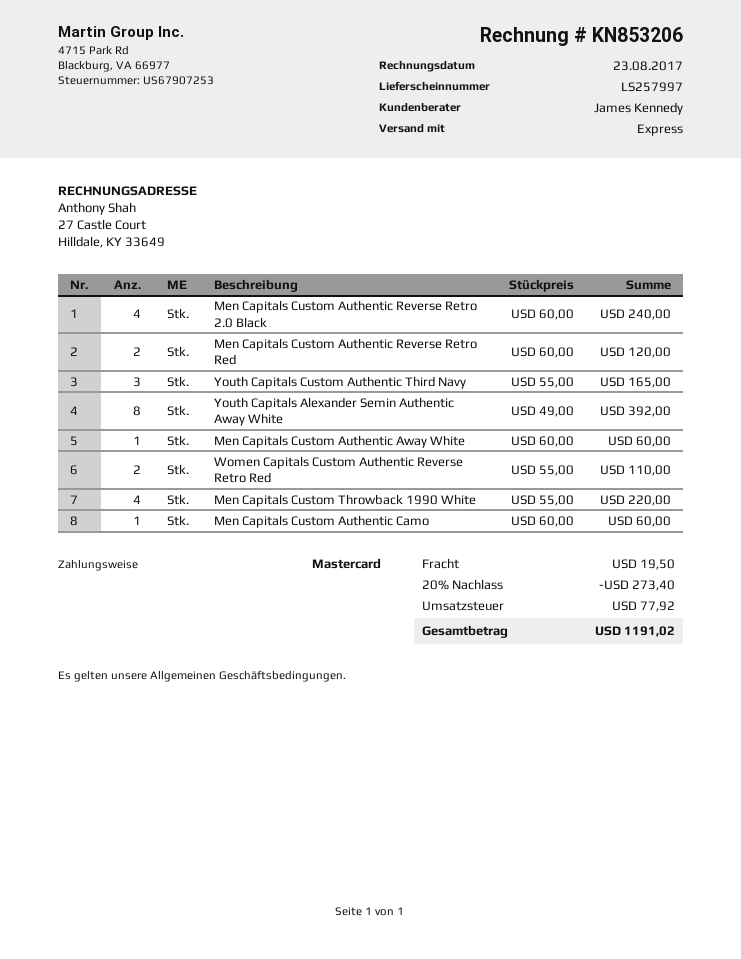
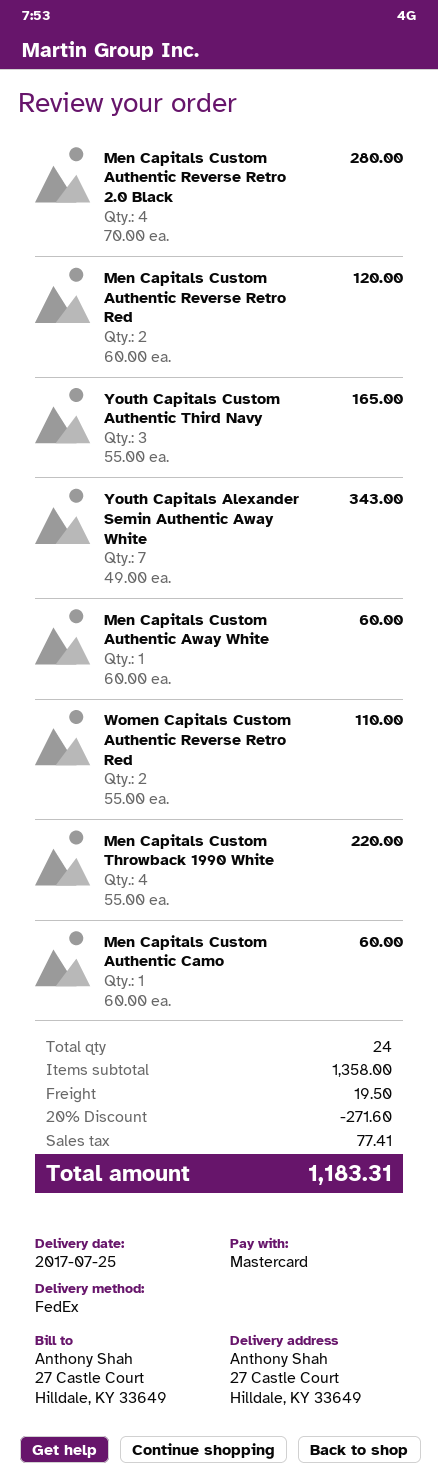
shipping method: express -> FedEx
Men Capitals Custom Authentic Reverse Retro 2.0 Black: 4 x 60.00 = 240.00 -> 4 x 70.00 = 280.00
Youth Capitals Alexander Semin Authentic Away White: 8 x 49.00 = 392.00 -> 7 x 49.00 = 343.00
discount: 20% = 273.40 -> 20% = 271.60
tax: 77.92 -> 77.41
total: 1191.02 -> 1183.31

